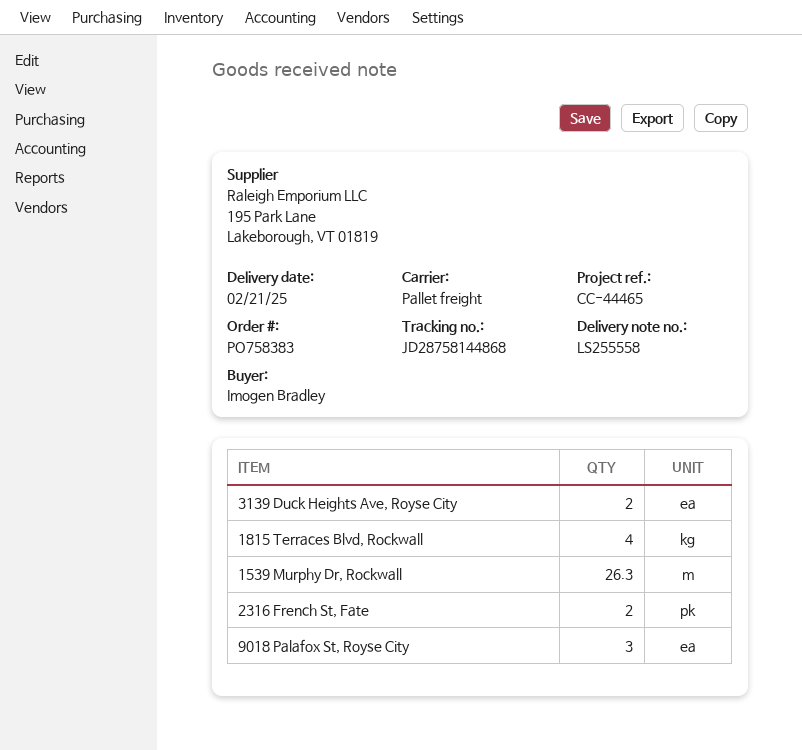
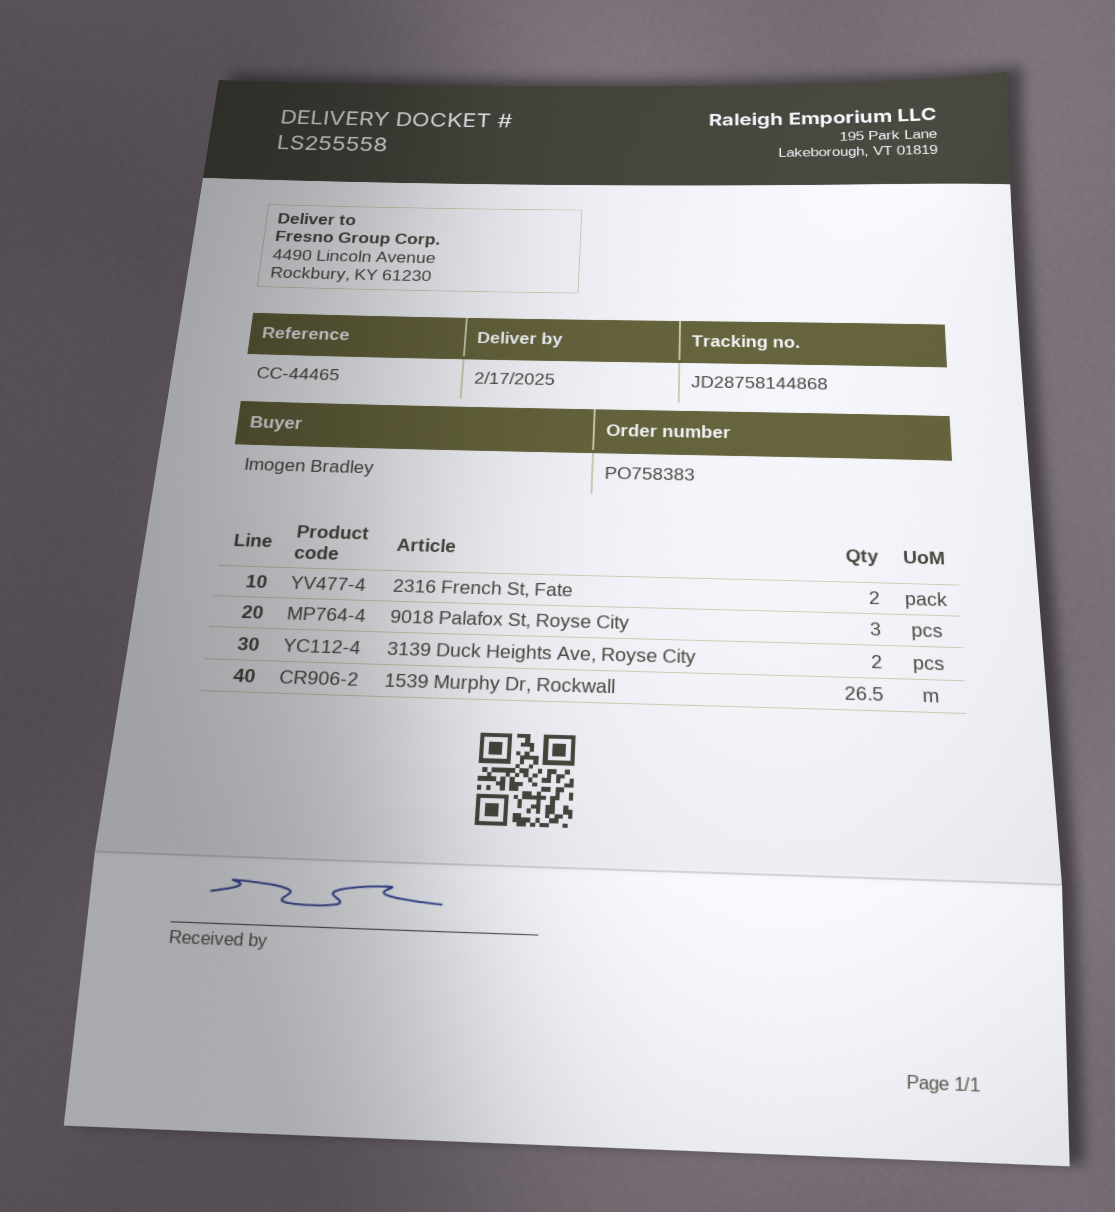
delivery date: 2025-02-21 -> 2025-02-17
1815 Terraces Blvd, Rockwall: 4 -> none
1539 Murphy Dr, Rockwall: 26.3 -> 26.5

